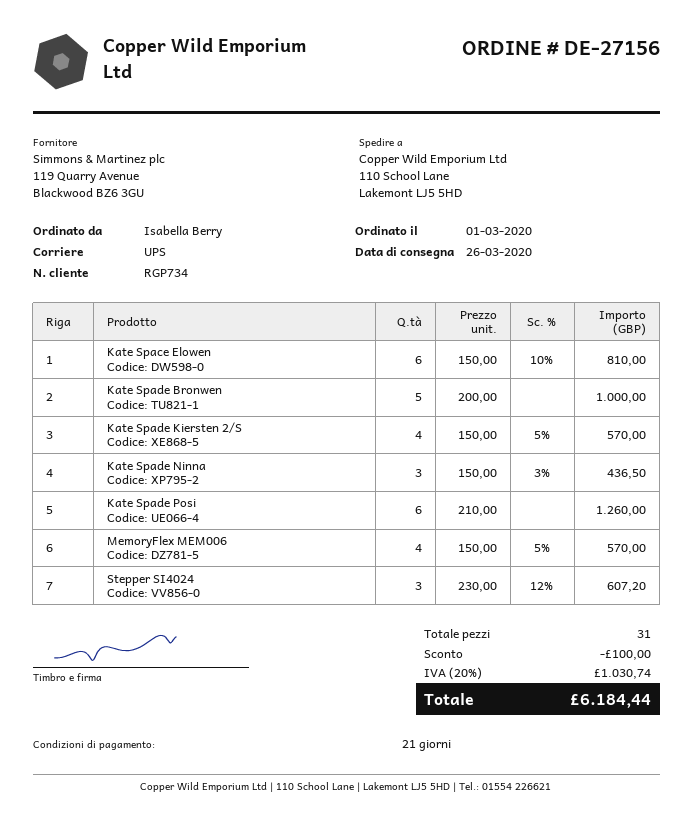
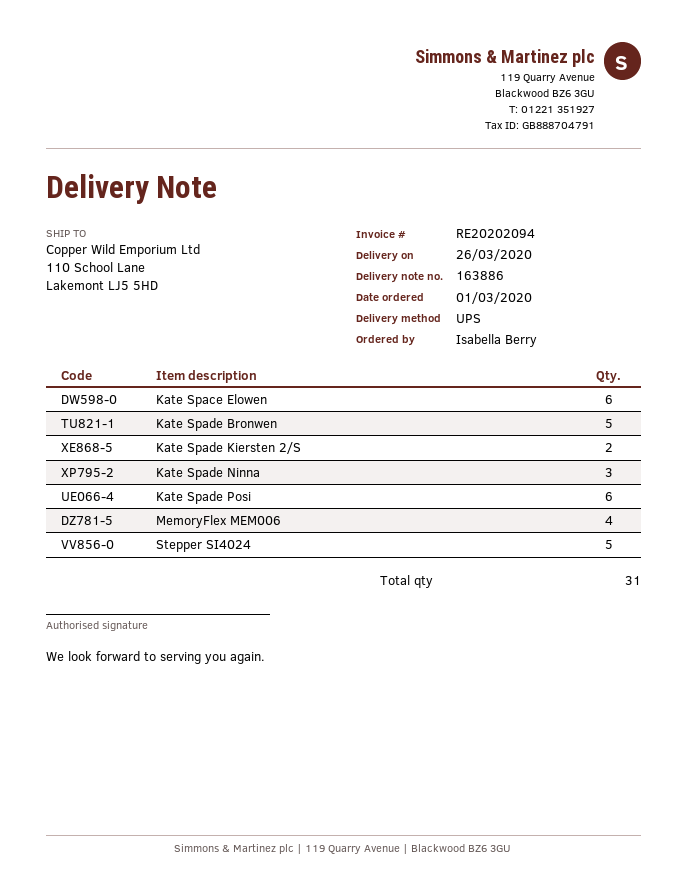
Kate Spade Kiersten 2/S: 4 -> 2
Stepper SI4024: 3 -> 5

